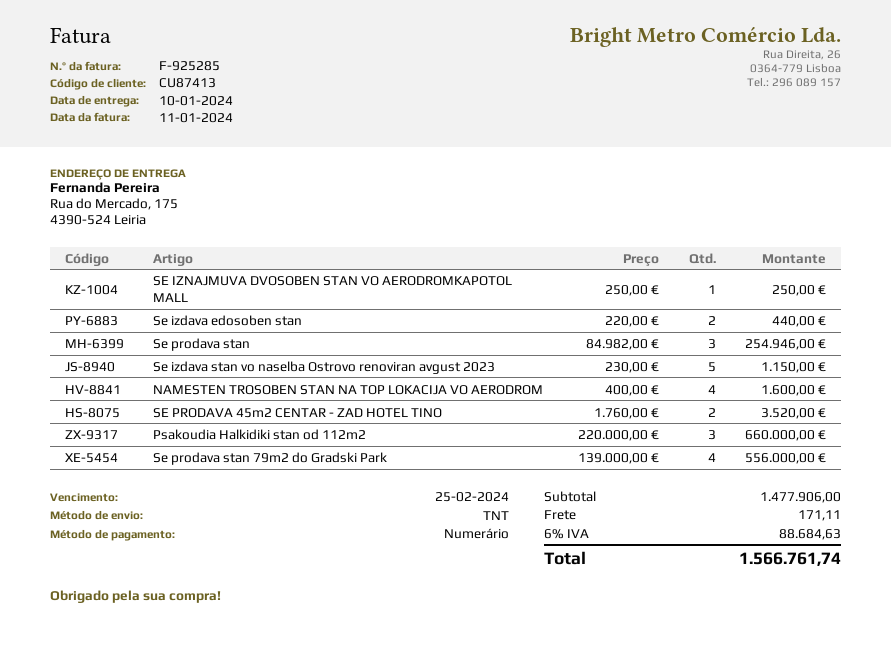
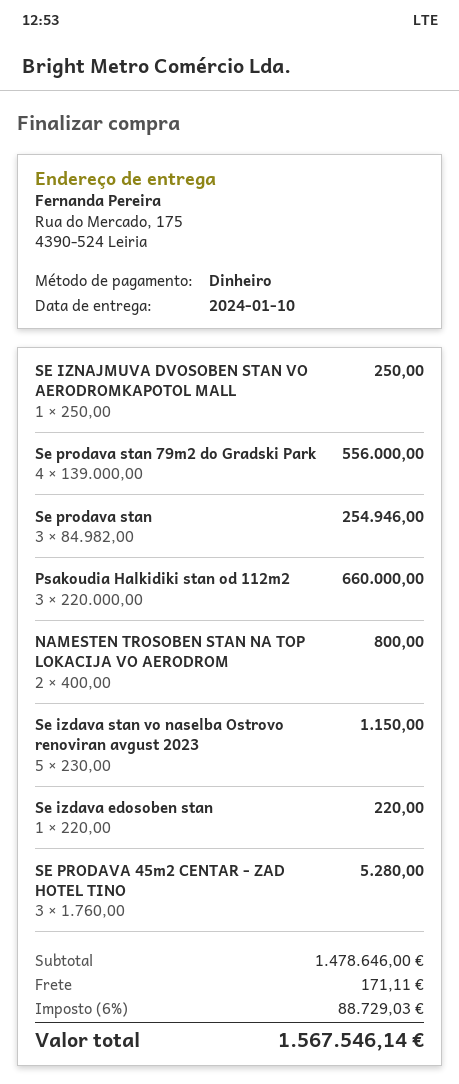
Se izdava edosoben stan: 2 x 220.00 = 440.00 -> 1 x 220.00 = 220.00
NAMESTEN TROSOBEN STAN NA TOP LOKACIJA VO AERODROM: 4 x 400.00 = 1600.00 -> 2 x 400.00 = 800.00
SE PRODAVA 45m2 CENTAR - ZAD HOTEL TINO: 2 x 1760.00 = 3520.00 -> 3 x 1760.00 = 5280.00
subtotal: 1477906.00 -> 1478646.00
tax: 6% = 88684.63 -> 6% = 88729.03
total: 1566761.74 -> 1567546.14

